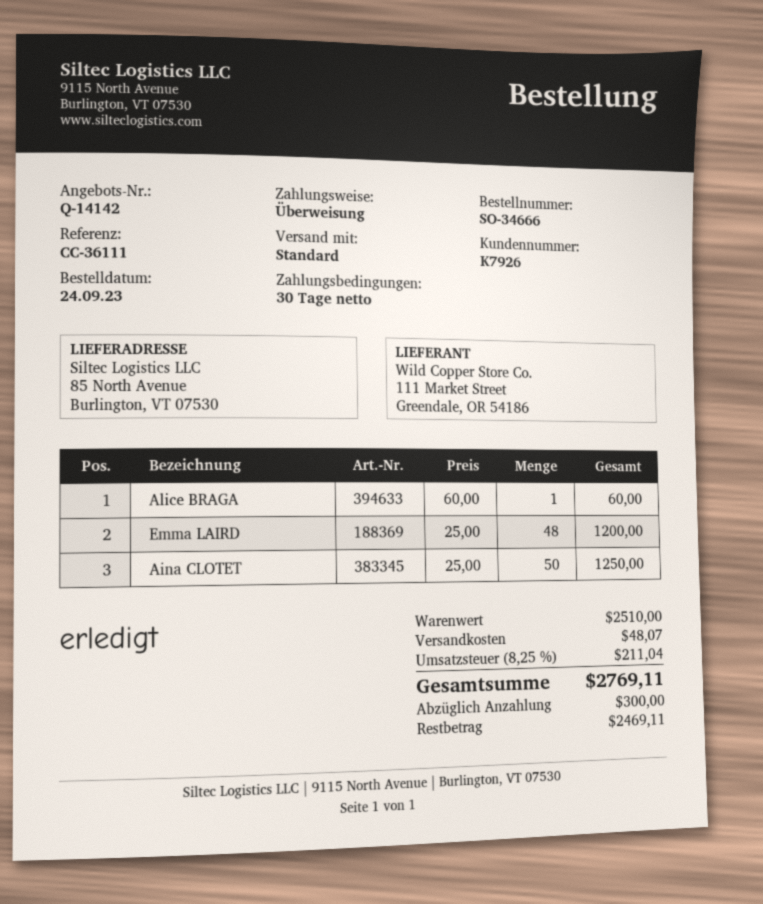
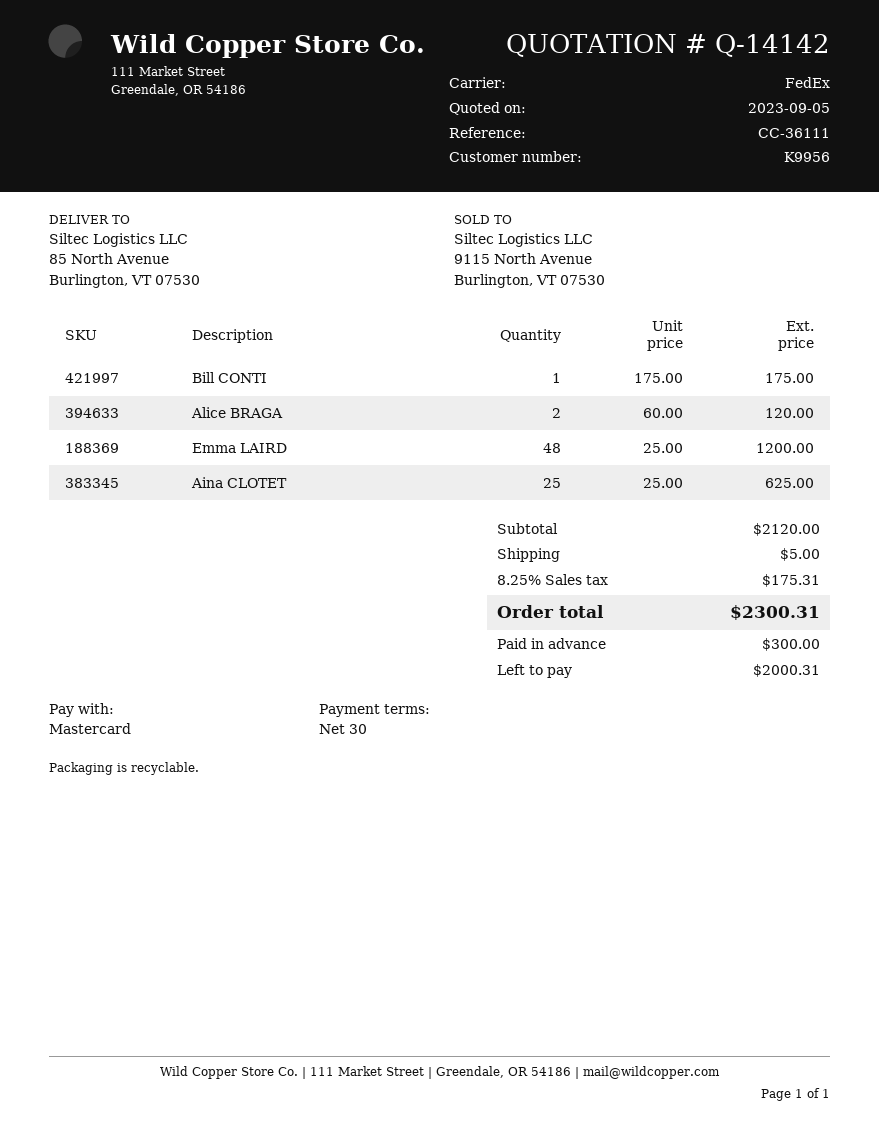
customer number: K7926 -> K9956
payment method: bank transfer -> Mastercard
shipping method: standard -> FedEx
Alice BRAGA: 1 x 60.00 = 60.00 -> 2 x 60.00 = 120.00
Aina CLOTET: 50 x 25.00 = 1250.00 -> 25 x 25.00 = 625.00
Bill CONTI: none -> 1 x 175.00 = 175.00
subtotal: 2510.00 -> 2120.00
shipping: 48.07 -> 5.00
tax: 8.25% = 211.04 -> 8.25% = 175.31
total: 2769.11 -> 2300.31
balance: 2469.11 -> 2000.31

